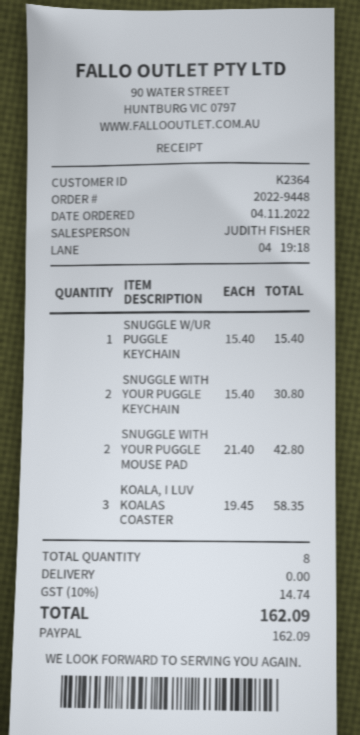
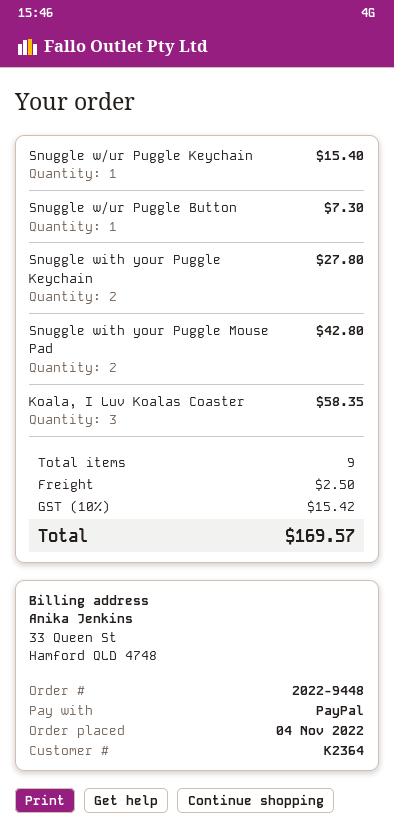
SNUGGLE WITH YOUR PUGGLE KEYCHAIN: 2 for 30.80 -> 2 for 27.80
Snuggle w/ur Puggle Button: none -> 1 for 7.30
total quantity: 8 -> 9
shipping: 0.00 -> 2.50
tax: 10% = 14.74 -> 10% = 15.42
total: 162.09 -> 169.57

